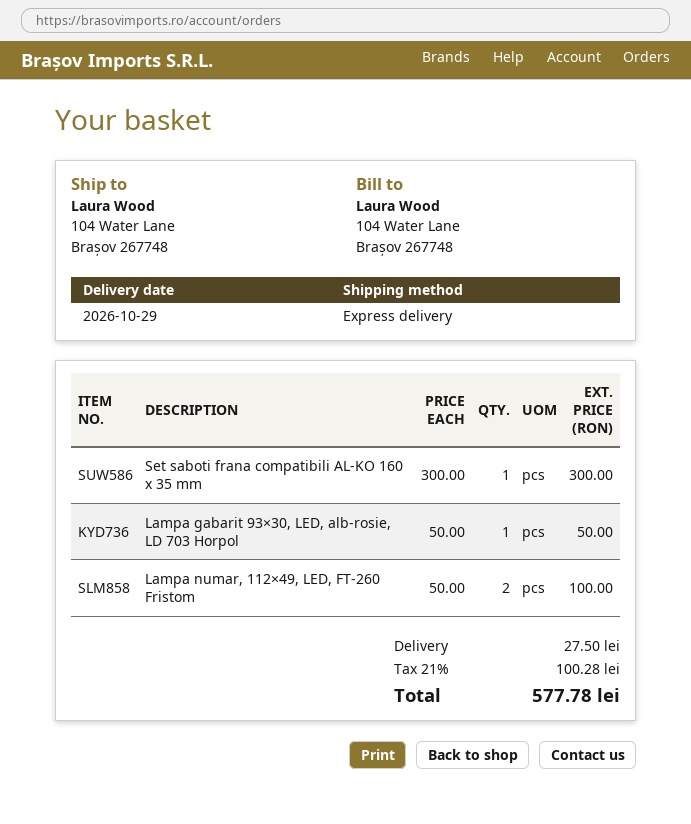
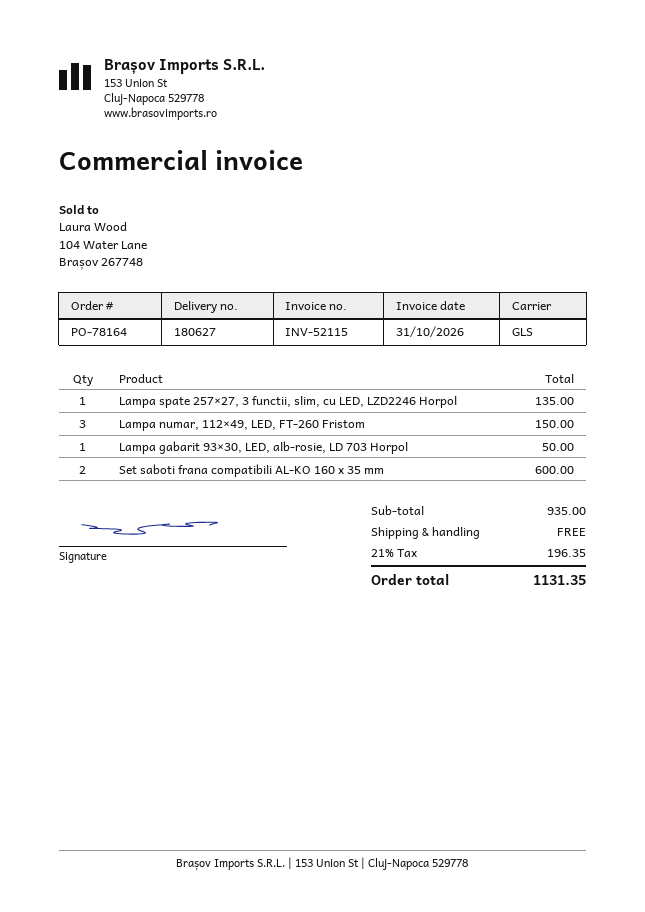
shipping method: express -> GLS
Set saboti frana compatibili AL-KO 160 x 35 mm: 1 for 300.00 -> 2 for 600.00
Lampa numar, 112×49, LED, FT-260 Fristom: 2 for 100.00 -> 3 for 150.00
Lampa spate 257×27, 3 functii, slim, cu LED, LZD2246 Horpol: none -> 1 for 135.00
shipping: 27.50 -> 0.00
tax: 21% = 100.28 -> 21% = 196.35
total: 577.78 -> 1131.35

